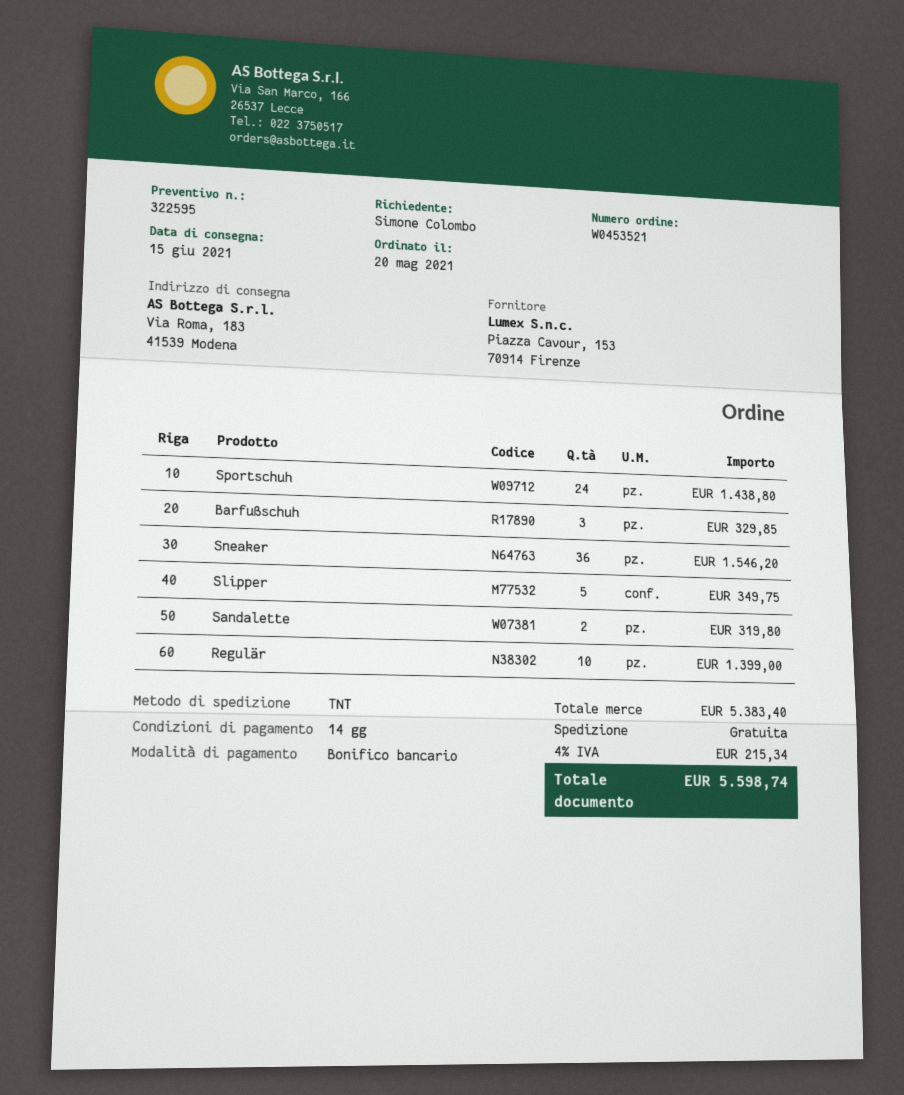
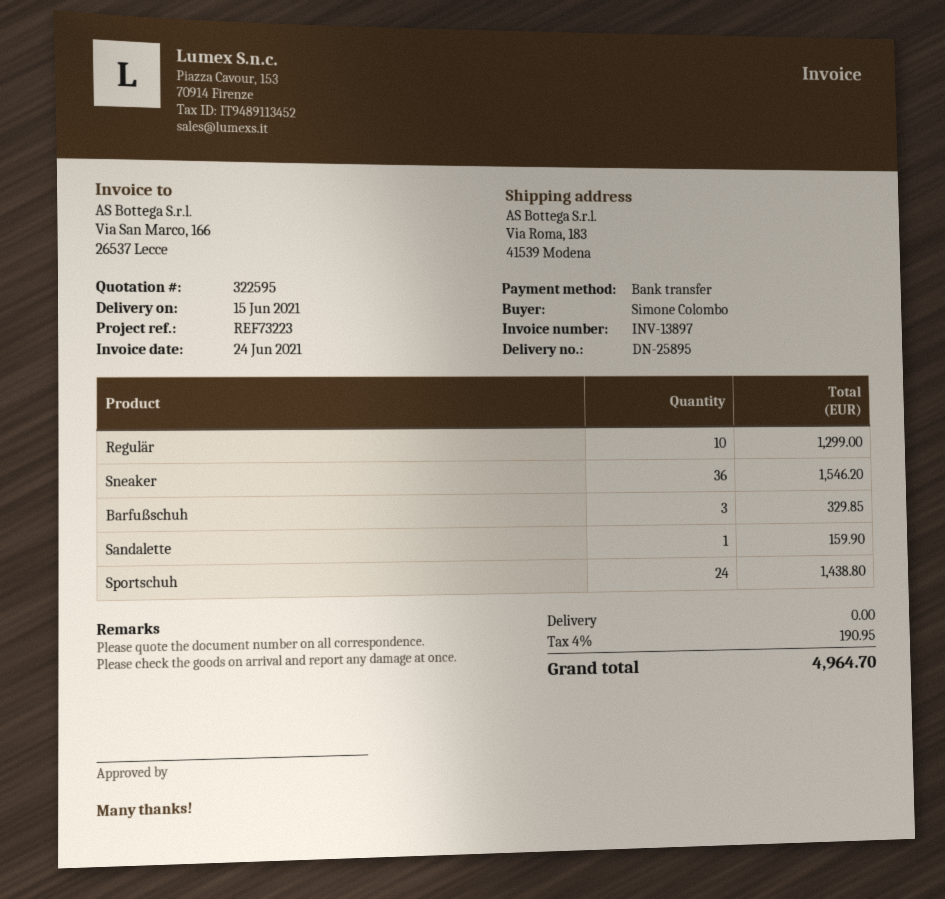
Slipper: 5 for 349.75 -> none
Sandalette: 2 for 319.80 -> 1 for 159.90
Regulär: 10 for 1399.00 -> 10 for 1299.00
tax: 4% = 215.34 -> 4% = 190.95
total: 5598.74 -> 4964.70

